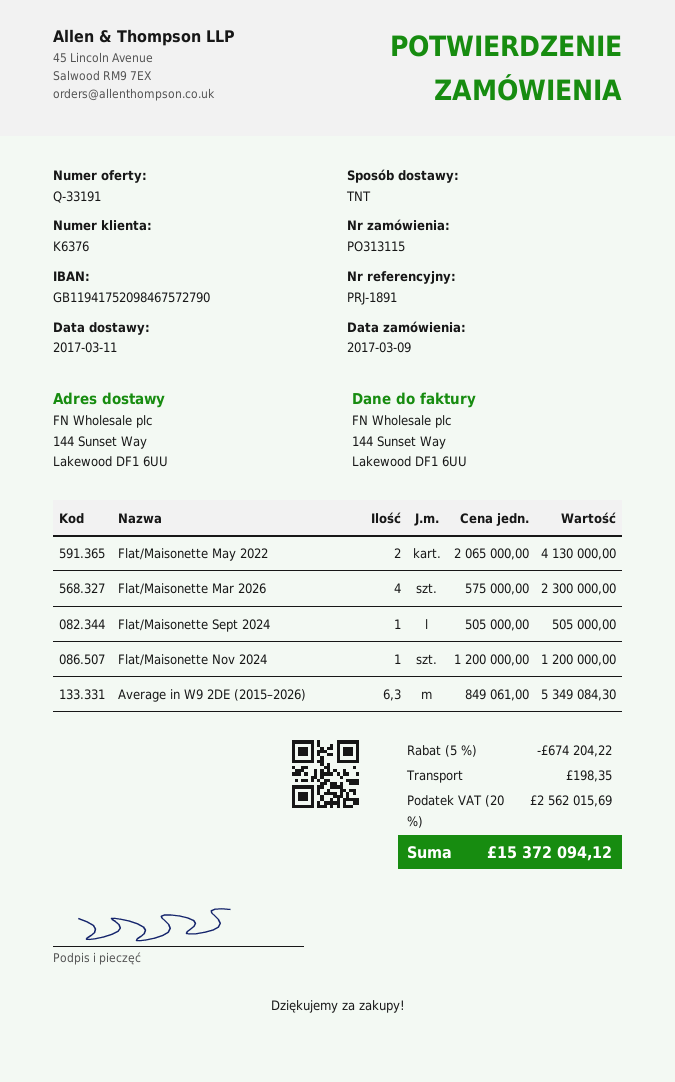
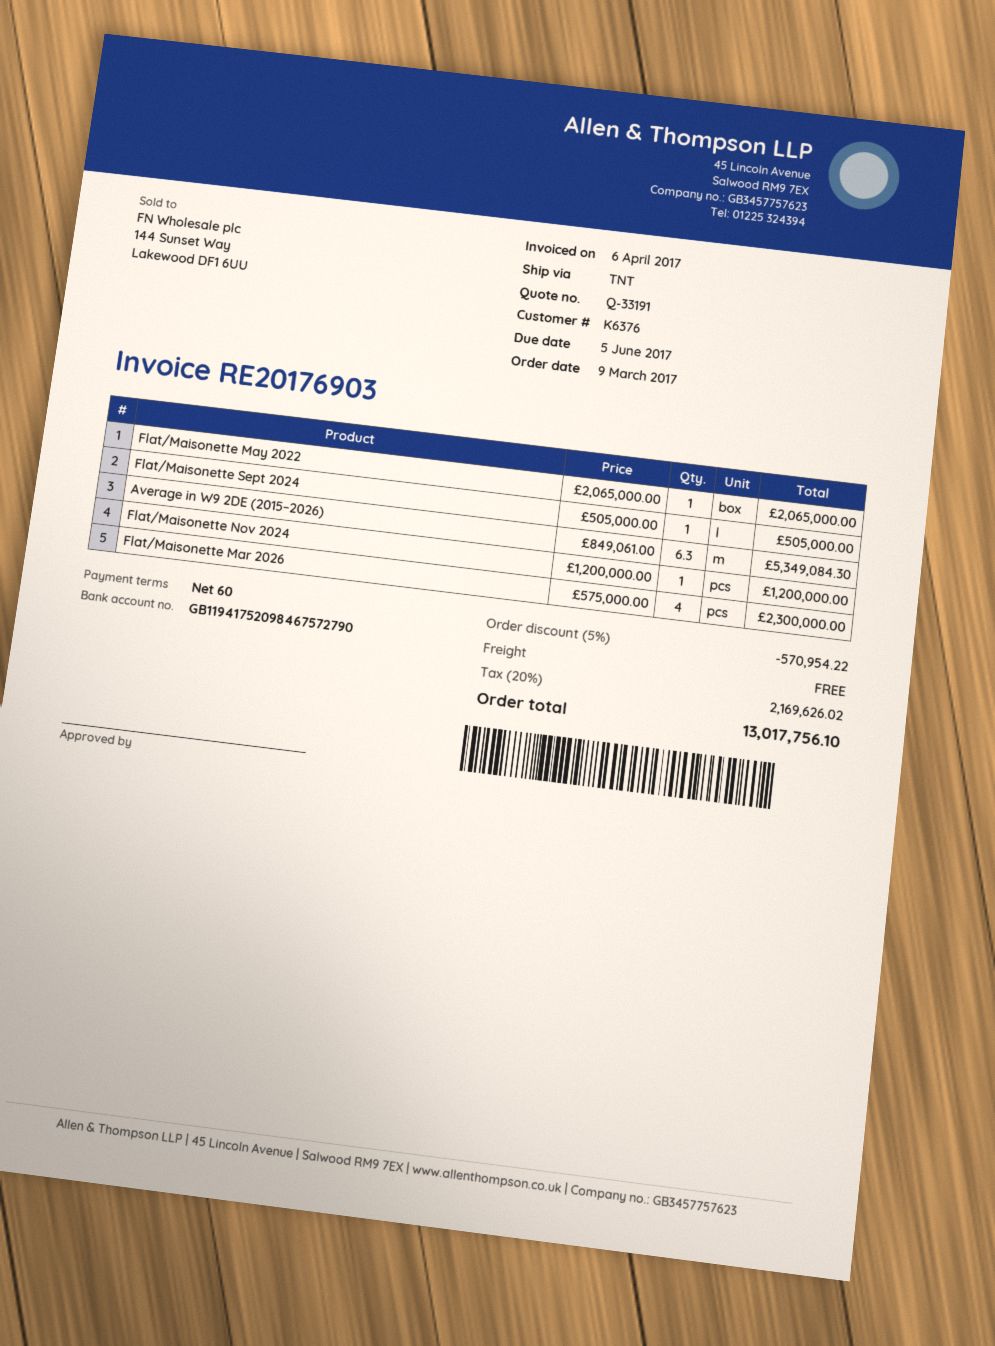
Flat/Maisonette May 2022: 2 x 2065000.00 = 4130000.00 -> 1 x 2065000.00 = 2065000.00
discount: 5% = 674204.22 -> 5% = 570954.22
shipping: 198.35 -> 0.00
tax: 20% = 2562015.69 -> 20% = 2169626.02
total: 15372094.12 -> 13017756.10

